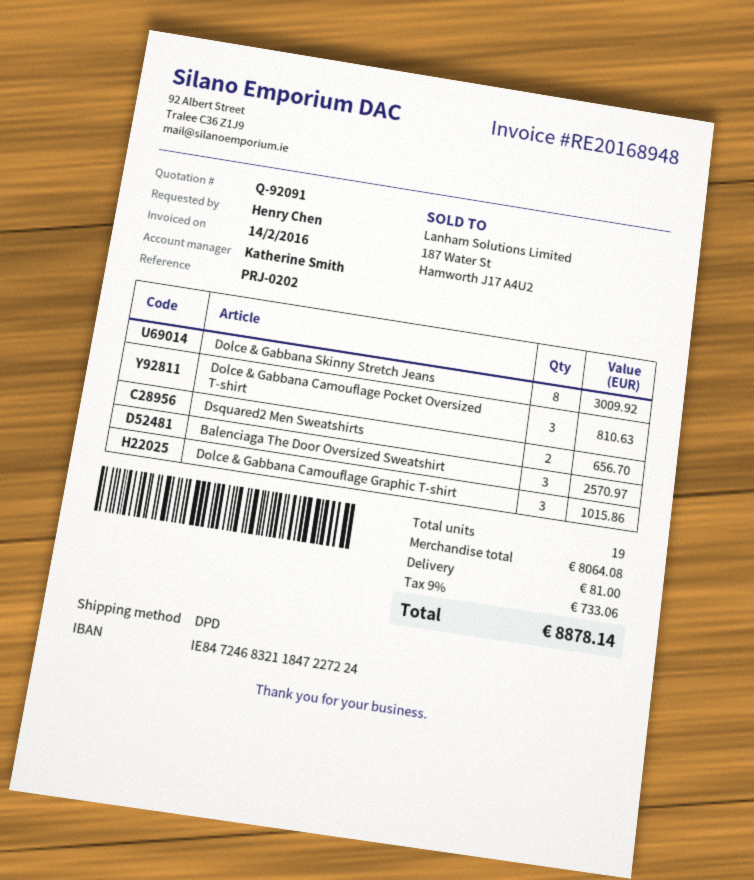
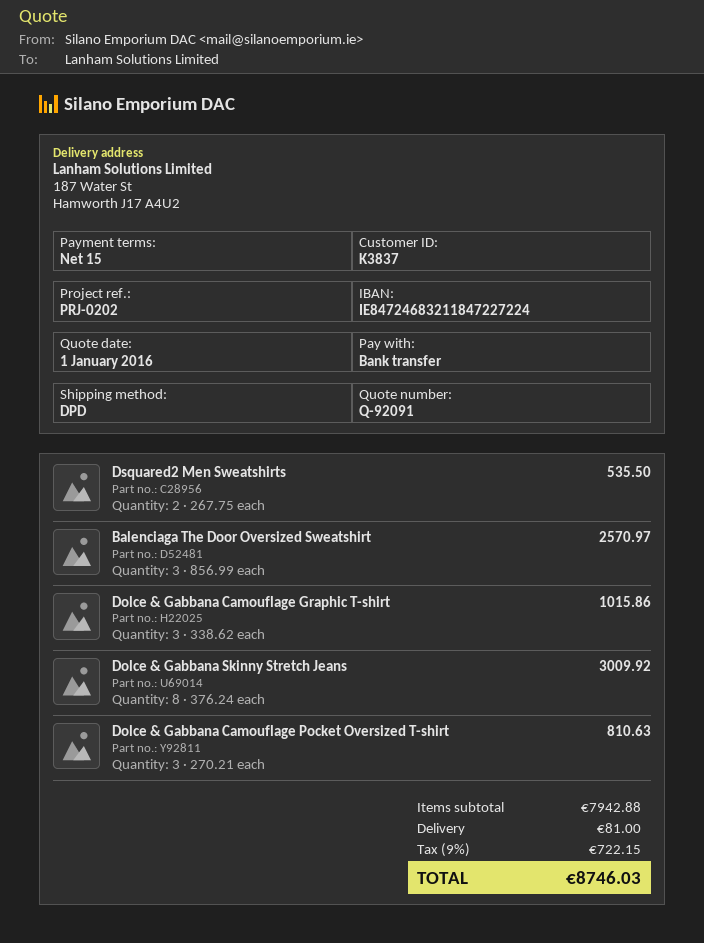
Dsquared2 Men Sweatshirts: 2 for 656.70 -> 2 for 535.50
subtotal: 8064.08 -> 7942.88
tax: 9% = 733.06 -> 9% = 722.15
total: 8878.14 -> 8746.03

